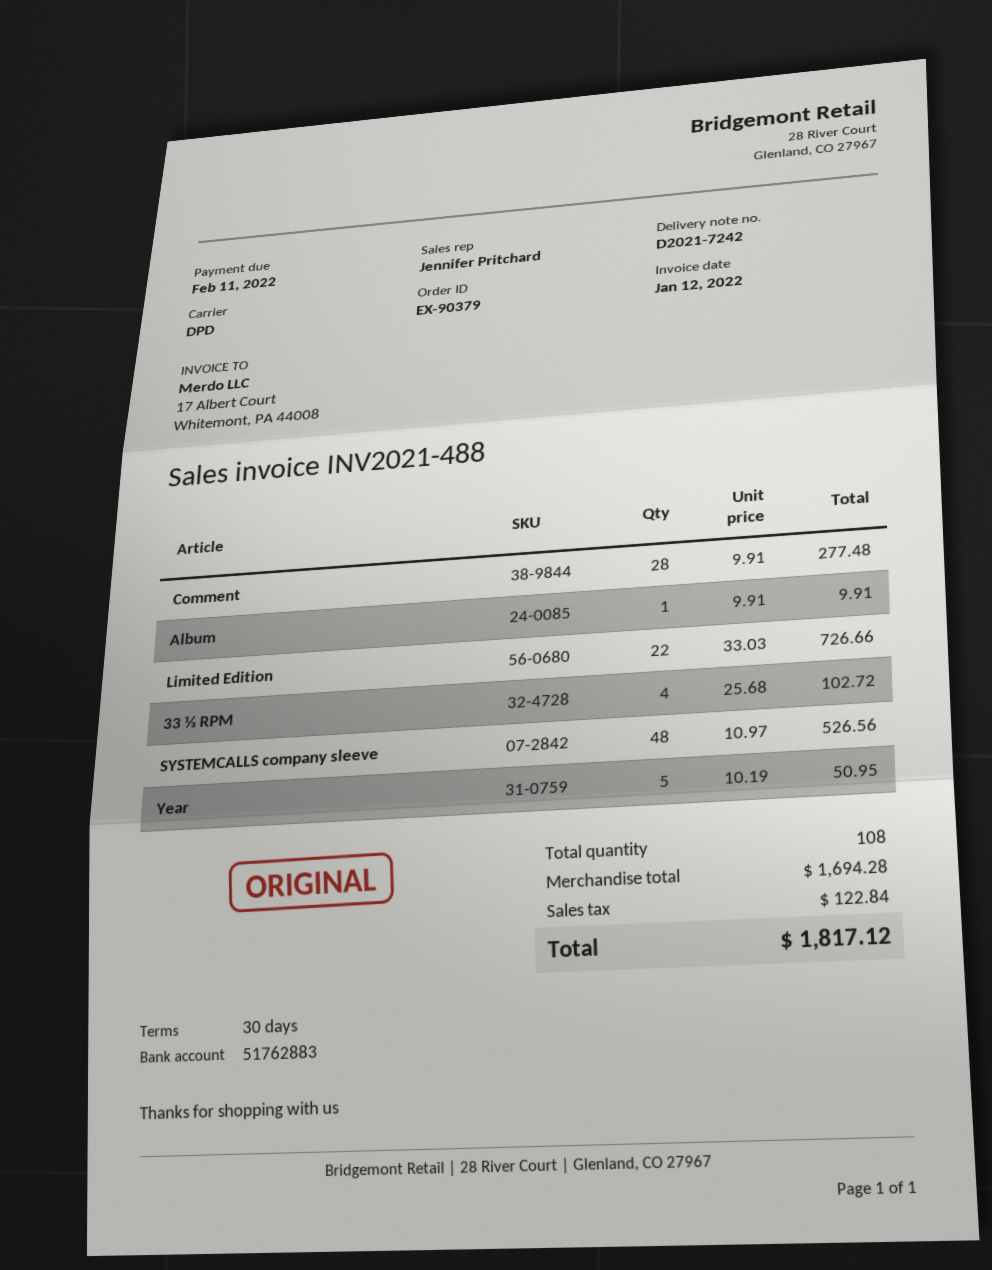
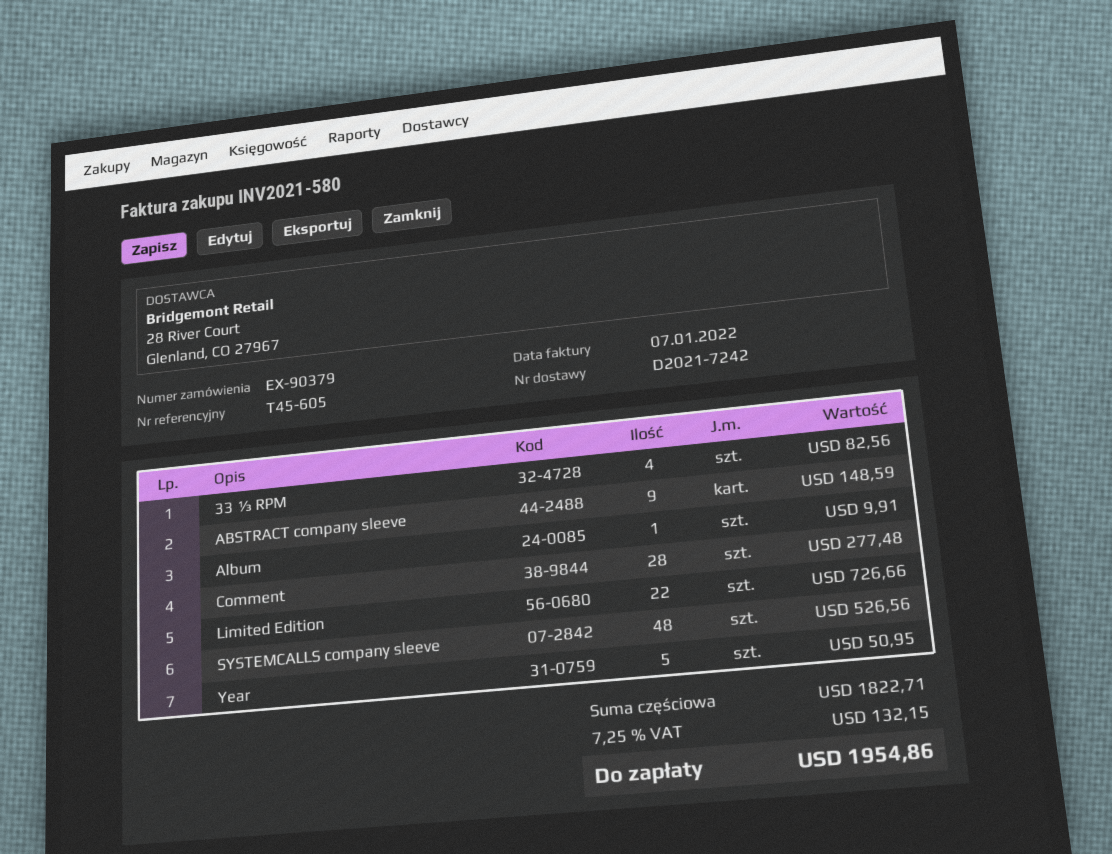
invoice number: INV2021-488 -> INV2021-580
invoice date: 2022-01-12 -> 2022-01-07
33 ⅓ RPM: 4 for 102.72 -> 4 for 82.56
ABSTRACT company sleeve: none -> 9 for 148.59
subtotal: 1694.28 -> 1822.71
tax: 122.84 -> 132.15
total: 1817.12 -> 1954.86

